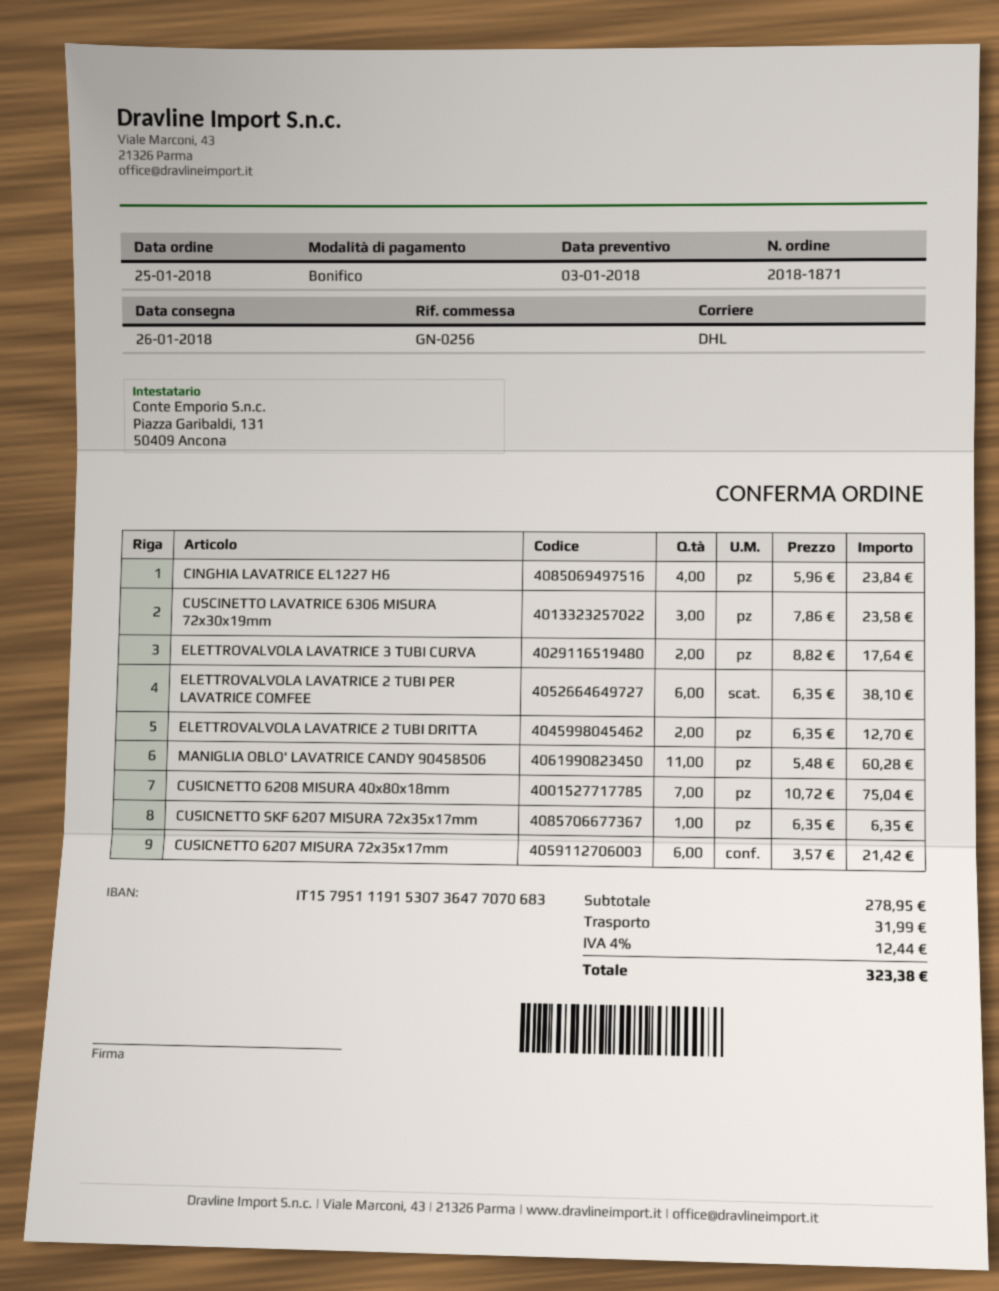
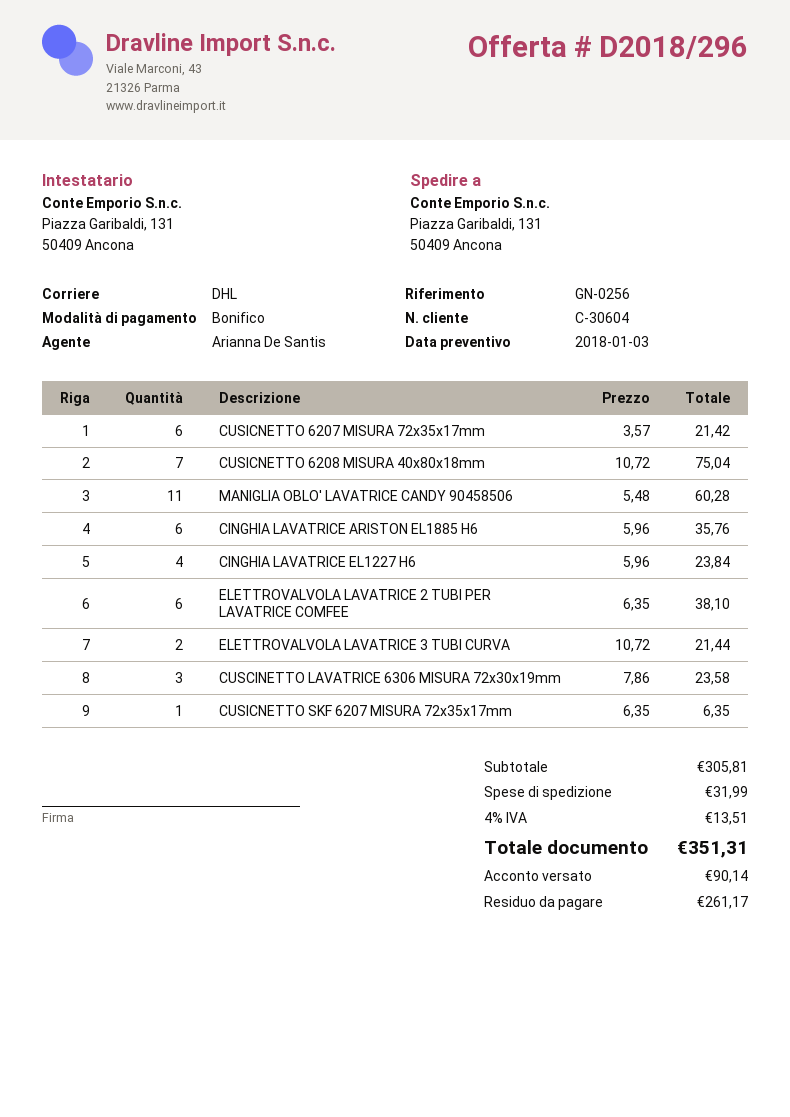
ELETTROVALVOLA LAVATRICE 3 TUBI CURVA: 2 x 8.82 = 17.64 -> 2 x 10.72 = 21.44
ELETTROVALVOLA LAVATRICE 2 TUBI DRITTA: 2 x 6.35 = 12.70 -> none
CINGHIA LAVATRICE ARISTON EL1885 H6: none -> 6 x 5.96 = 35.76
subtotal: 278.95 -> 305.81
tax: 4% = 12.44 -> 4% = 13.51
total: 323.38 -> 351.31

